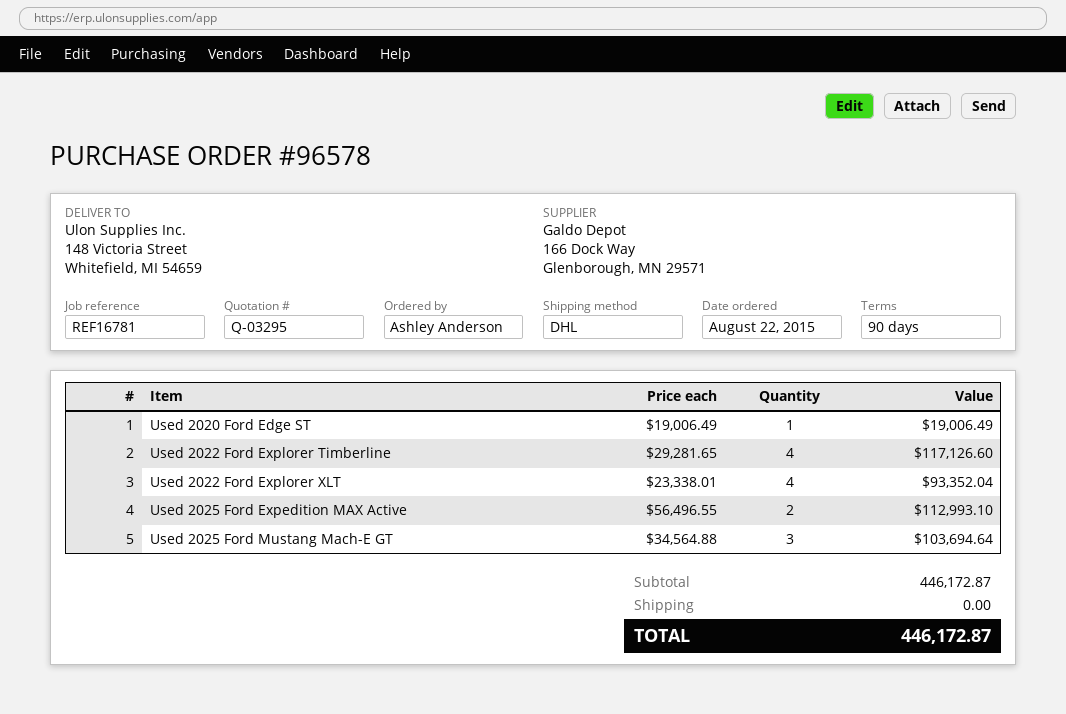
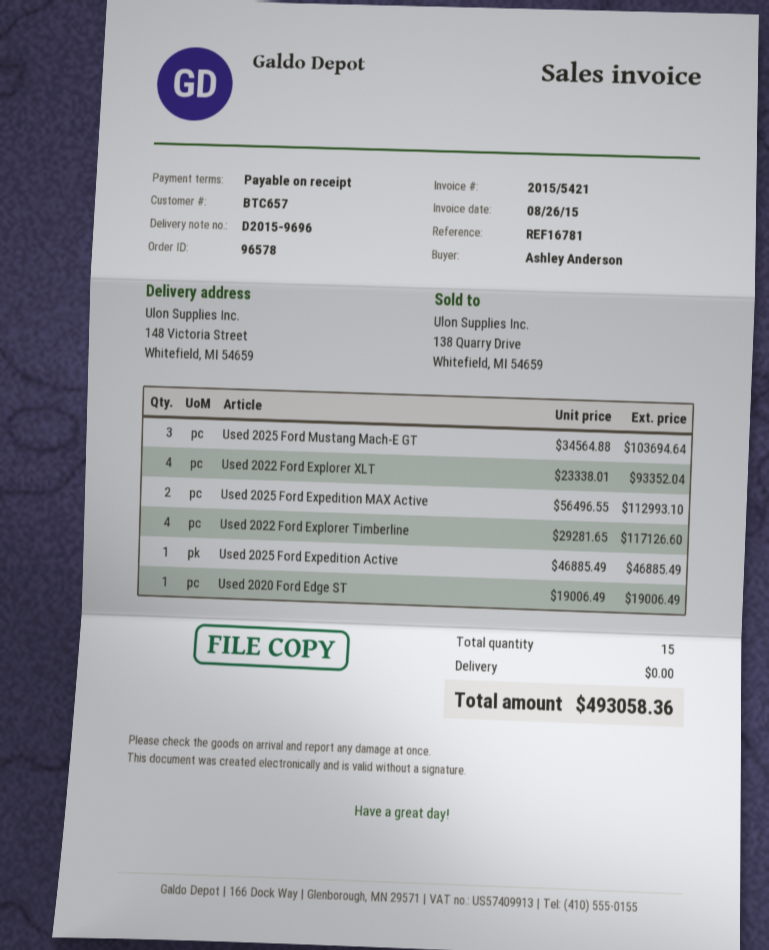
payment terms: 90 days -> on receipt
Used 2025 Ford Expedition Active: none -> 1 x 46885.49 = 46885.49
total: 446172.87 -> 493058.36

